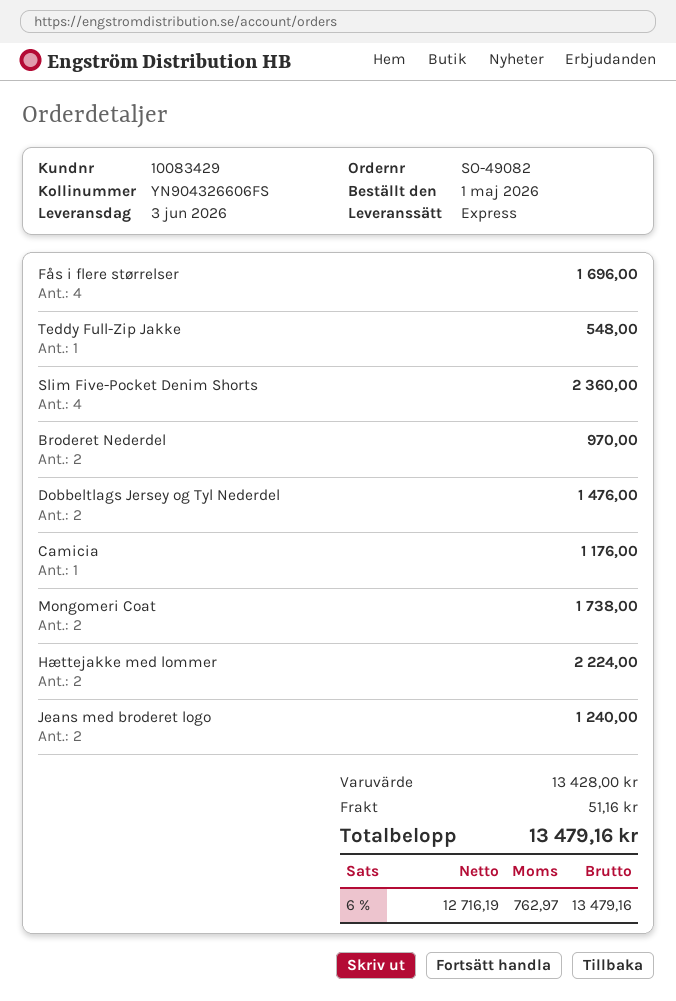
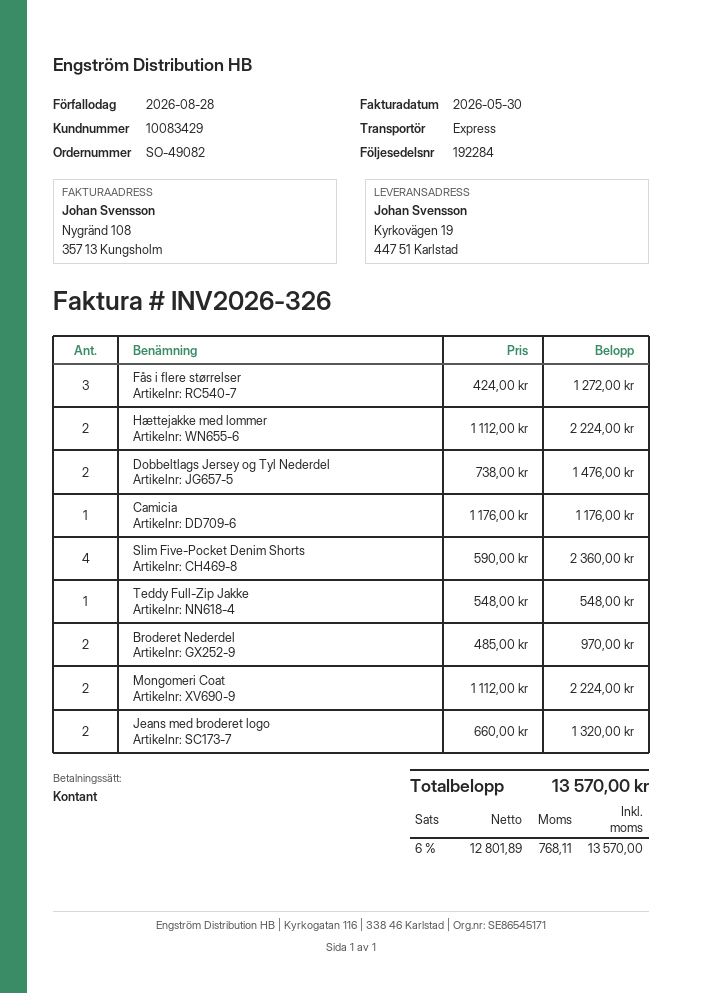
Fås i flere størrelser: 4 for 1696.00 -> 3 for 1272.00
Mongomeri Coat: 2 for 1738.00 -> 2 for 2224.00
Jeans med broderet logo: 2 for 1240.00 -> 2 for 1320.00
shipping: 51.16 -> none
net: 12716.19 -> 12801.89
tax: 6% = 762.97 -> 6% = 768.11
total: 13479.16 -> 13570.00

